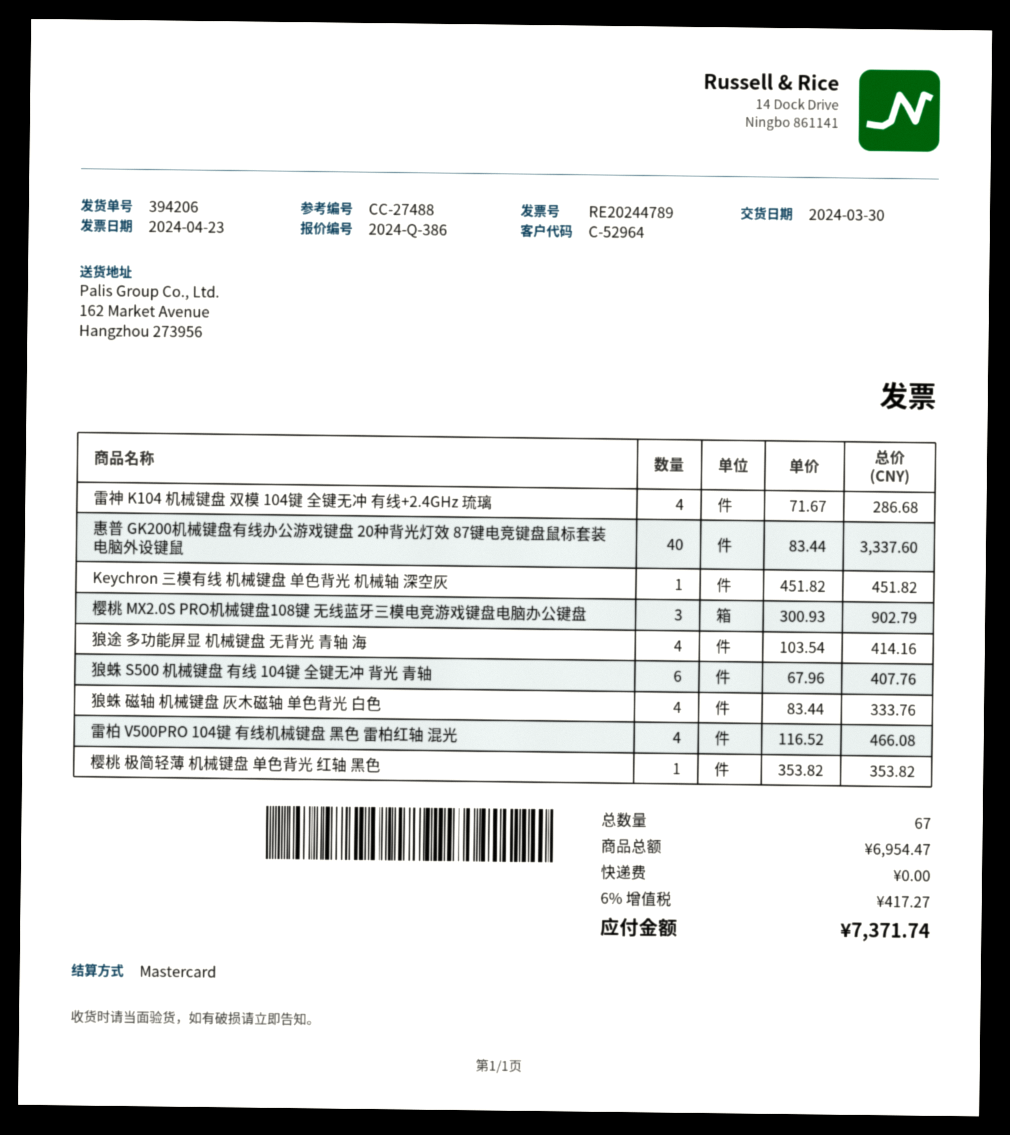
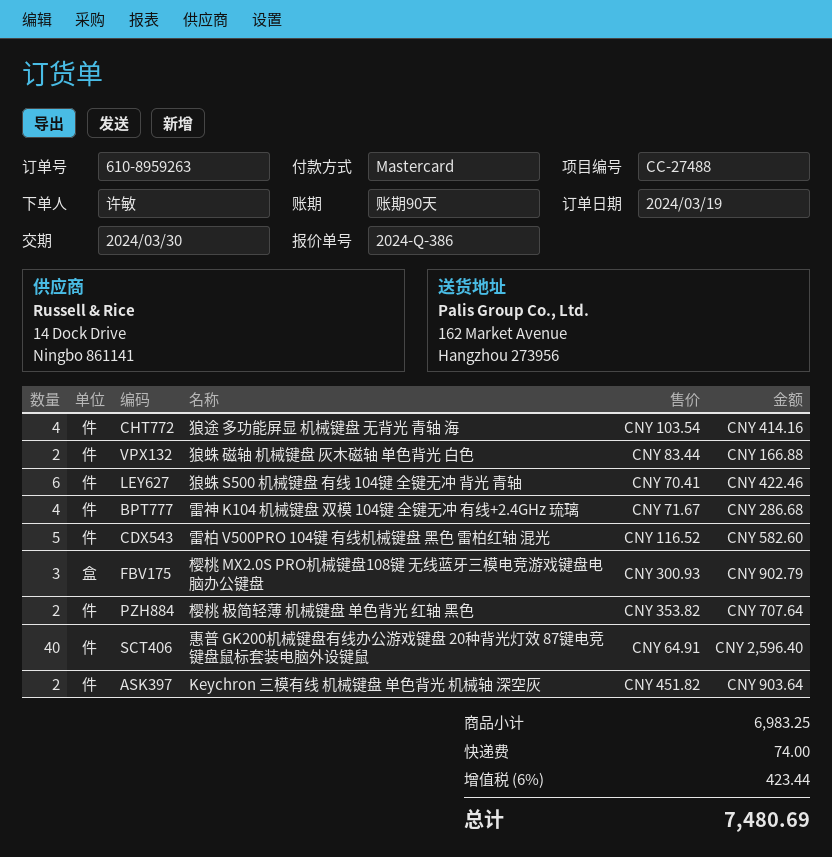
惠普 GK200机械键盘有线办公游戏键盘 20种背光灯效 87键电竞键盘鼠标套装电脑外设键鼠: 40 x 83.44 = 3337.60 -> 40 x 64.91 = 2596.40
Keychron 三模有线 机械键盘 单色背光 机械轴 深空灰: 1 x 451.82 = 451.82 -> 2 x 451.82 = 903.64
狼蛛 S500 机械键盘 有线 104键 全键无冲 背光 青轴: 6 x 67.96 = 407.76 -> 6 x 70.41 = 422.46
狼蛛 磁轴 机械键盘 灰木磁轴 单色背光 白色: 4 x 83.44 = 333.76 -> 2 x 83.44 = 166.88
雷柏 V500PRO 104键 有线机械键盘 黑色 雷柏红轴 混光: 4 x 116.52 = 466.08 -> 5 x 116.52 = 582.60
樱桃 极简轻薄 机械键盘 单色背光 红轴 黑色: 1 x 353.82 = 353.82 -> 2 x 353.82 = 707.64
subtotal: 6954.47 -> 6983.25
shipping: 0.00 -> 74.00
tax: 6% = 417.27 -> 6% = 423.44
total: 7371.74 -> 7480.69

